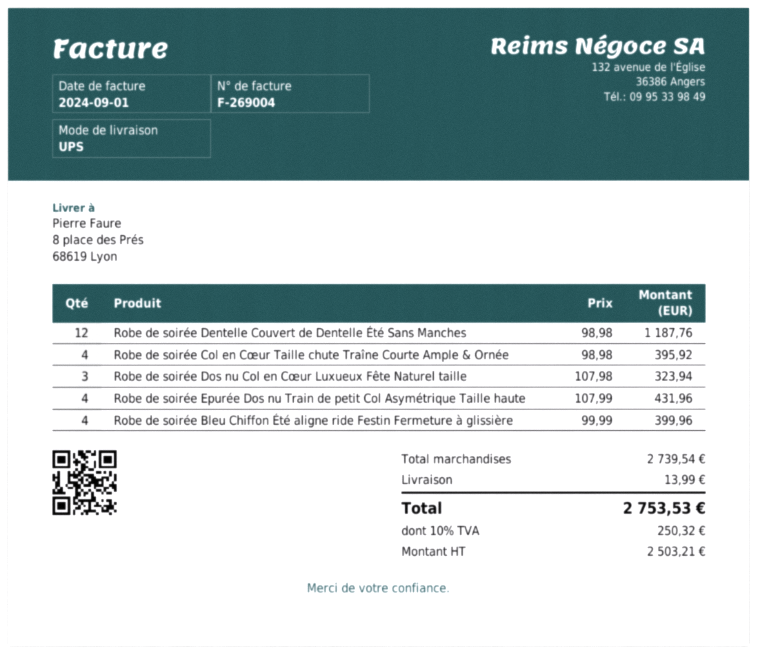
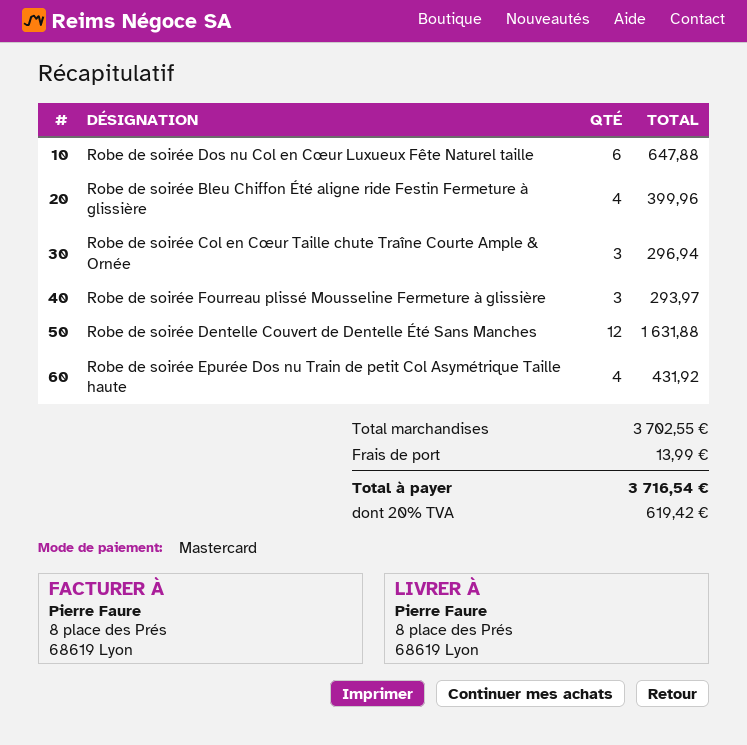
Robe de soirée Dentelle Couvert de Dentelle Été Sans Manches: 12 for 1187.76 -> 12 for 1631.88
Robe de soirée Col en Cœur Taille chute Traîne Courte Ample & Ornée: 4 for 395.92 -> 3 for 296.94
Robe de soirée Dos nu Col en Cœur Luxueux Fête Naturel taille: 3 for 323.94 -> 6 for 647.88
Robe de soirée Epurée Dos nu Train de petit Col Asymétrique Taille haute: 4 for 431.96 -> 4 for 431.92
Robe de soirée Fourreau plissé Mousseline Fermeture à glissière: none -> 3 for 293.97
subtotal: 2739.54 -> 3702.55
tax: 10% = 250.32 -> 20% = 619.42
total: 2753.53 -> 3716.54

